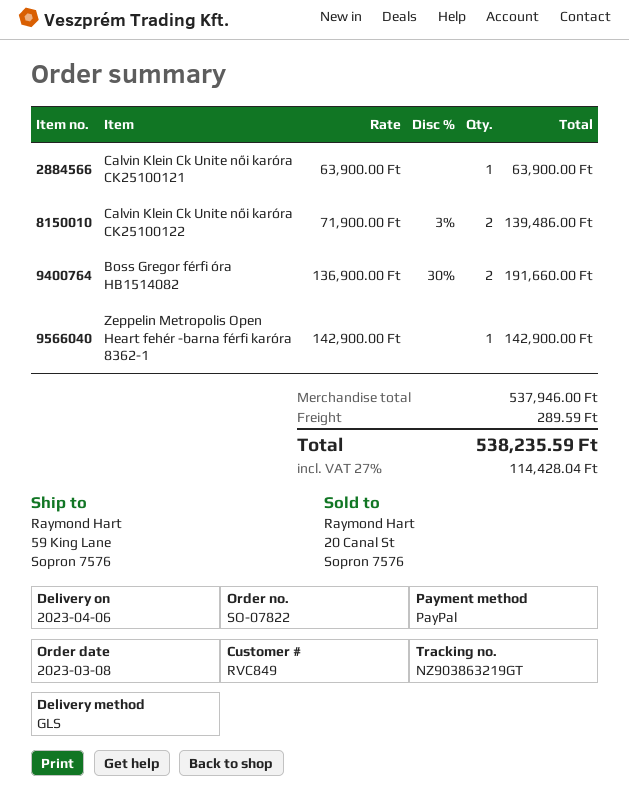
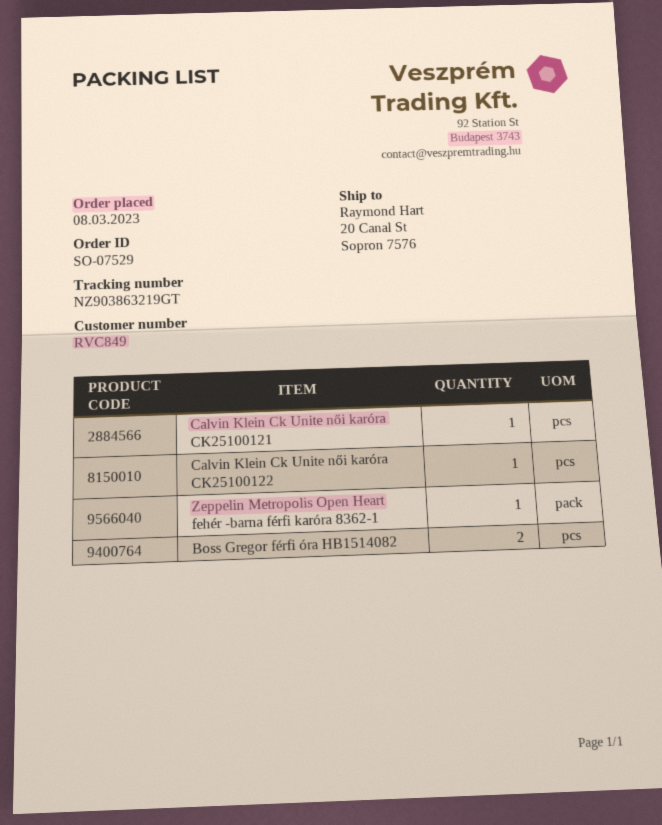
order number: SO-07822 -> SO-07529
ship to: 59 King Lane, Sopron 7576 -> 20 Canal St, Sopron 7576
Calvin Klein Ck Unite női karóra CK25100122: 2 -> 1

